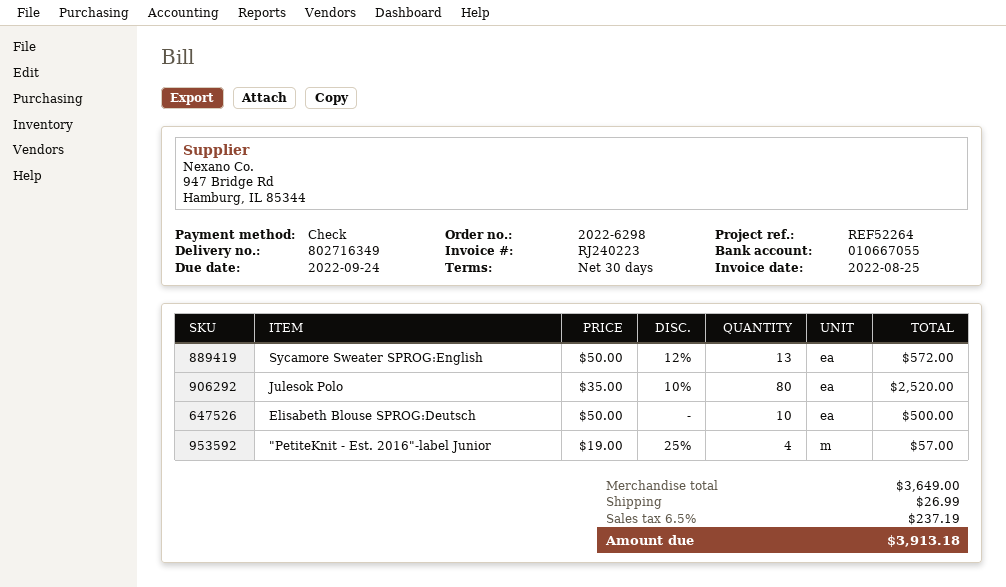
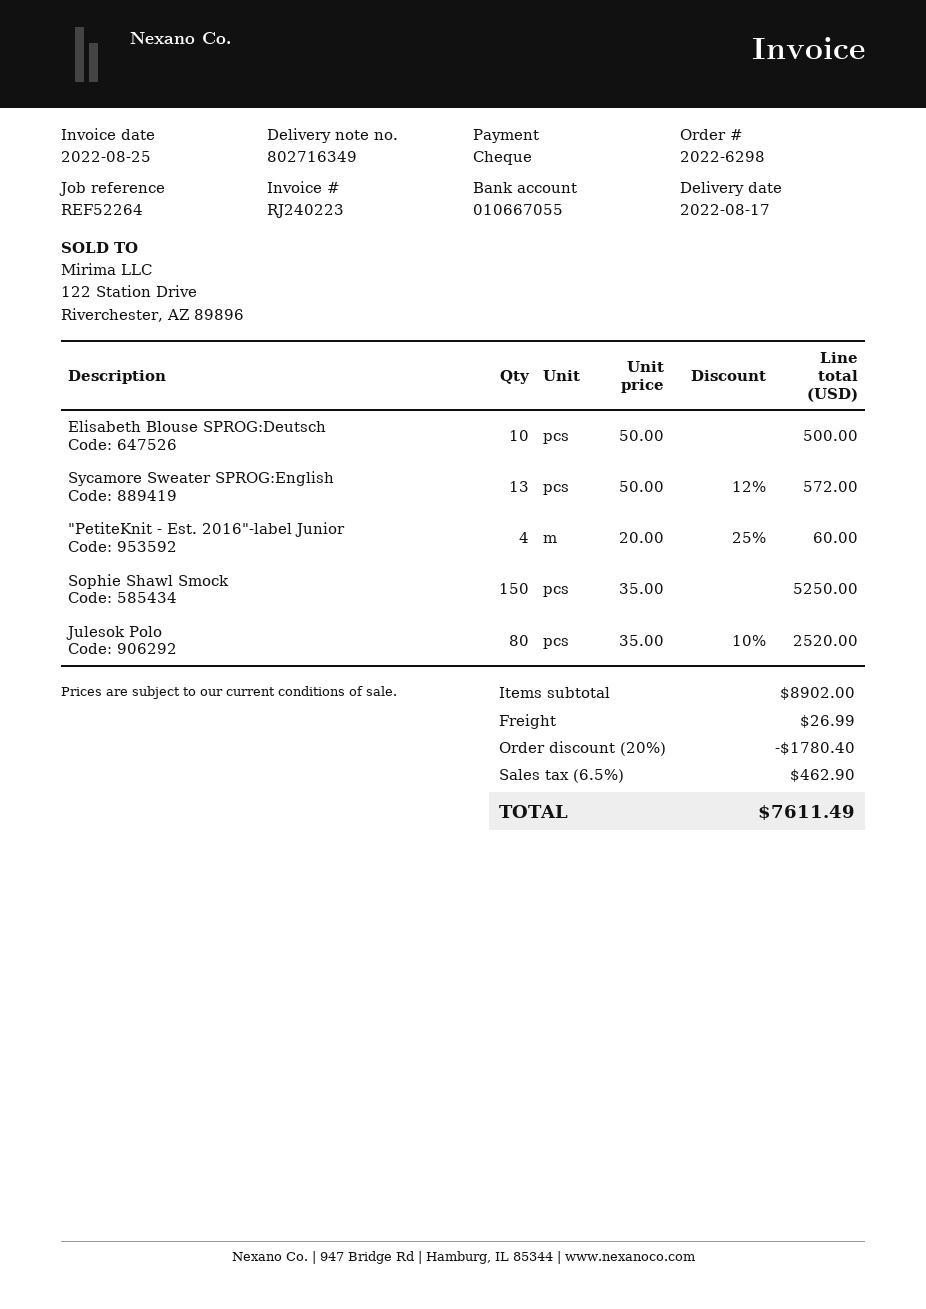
"PetiteKnit - Est. 2016"-label Junior: 4 x 19.00 - 25% = 57.00 -> 4 x 20.00 - 25% = 60.00
Sophie Shawl Smock: none -> 150 x 35.00 = 5250.00
subtotal: 3649.00 -> 8902.00
discount: none -> 20% = 1780.40
tax: 6.5% = 237.19 -> 6.5% = 462.90
total: 3913.18 -> 7611.49

